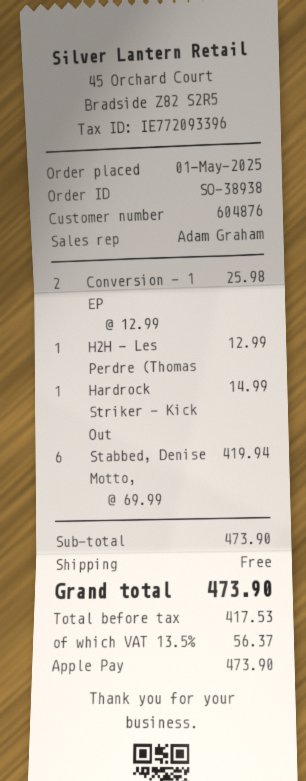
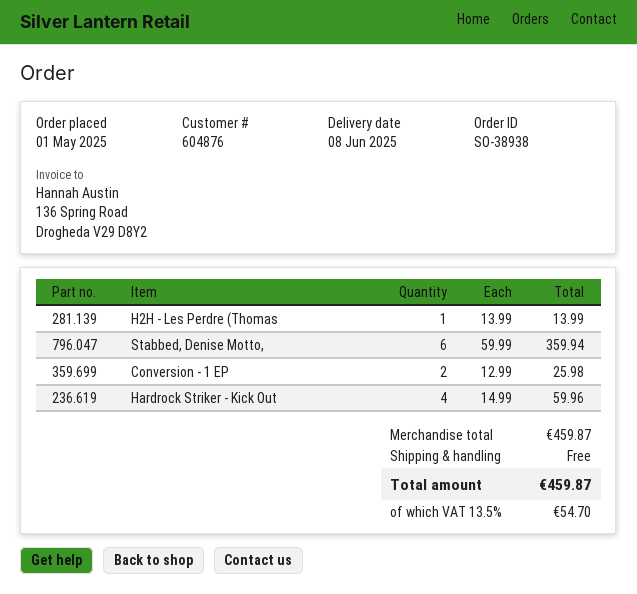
H2H - Les Perdre (Thomas: 1 x 12.99 = 12.99 -> 1 x 13.99 = 13.99
Hardrock Striker - Kick Out: 1 x 14.99 = 14.99 -> 4 x 14.99 = 59.96
Stabbed, Denise Motto,: 6 x 69.99 = 419.94 -> 6 x 59.99 = 359.94
subtotal: 473.90 -> 459.87
tax: 13.5% = 56.37 -> 13.5% = 54.70
total: 473.90 -> 459.87

